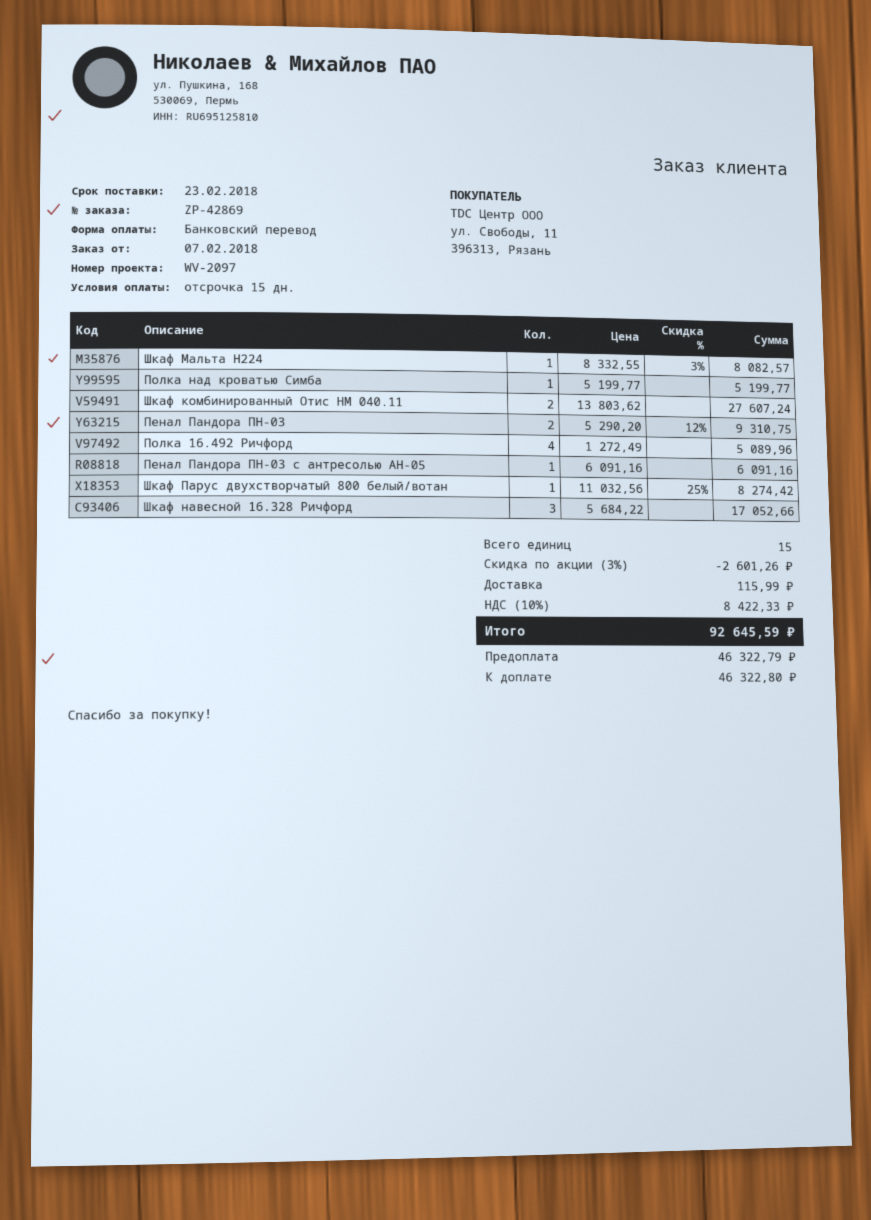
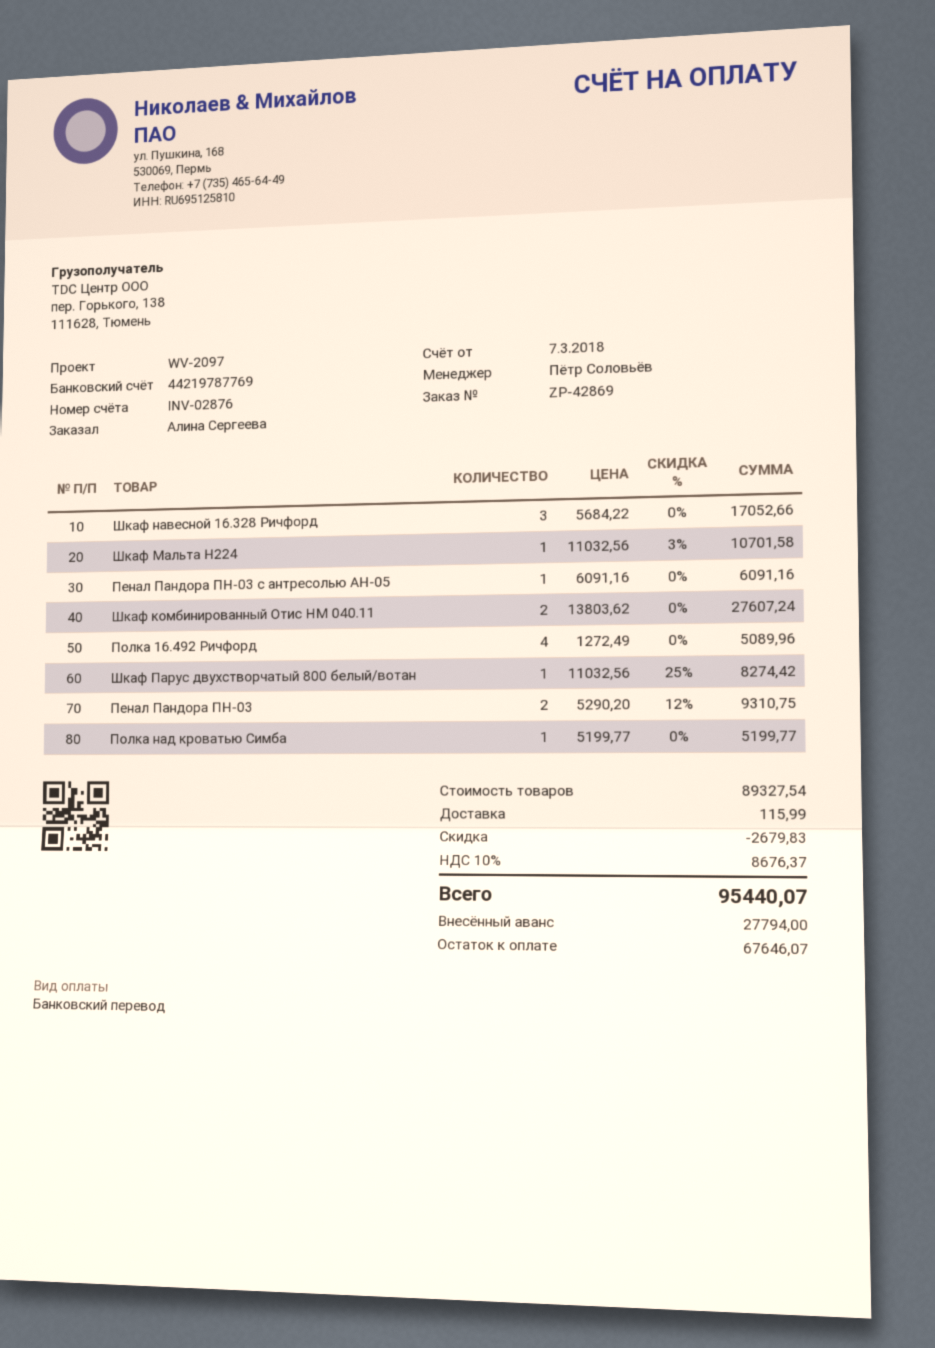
Шкаф Мальта H224: 1 x 8332.55 - 3% = 8082.57 -> 1 x 11032.56 - 3% = 10701.58
discount: 2601.26 -> 2679.83
tax: 10% = 8422.33 -> 10% = 8676.37
total: 92645.59 -> 95440.07
deposit: 46322.79 -> 27794.00
balance: 46322.80 -> 67646.07

